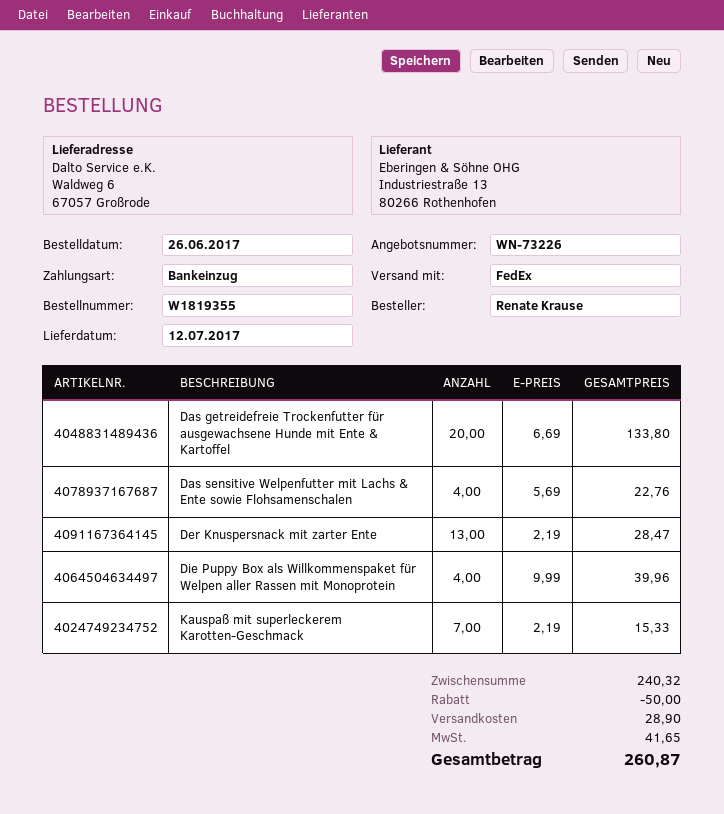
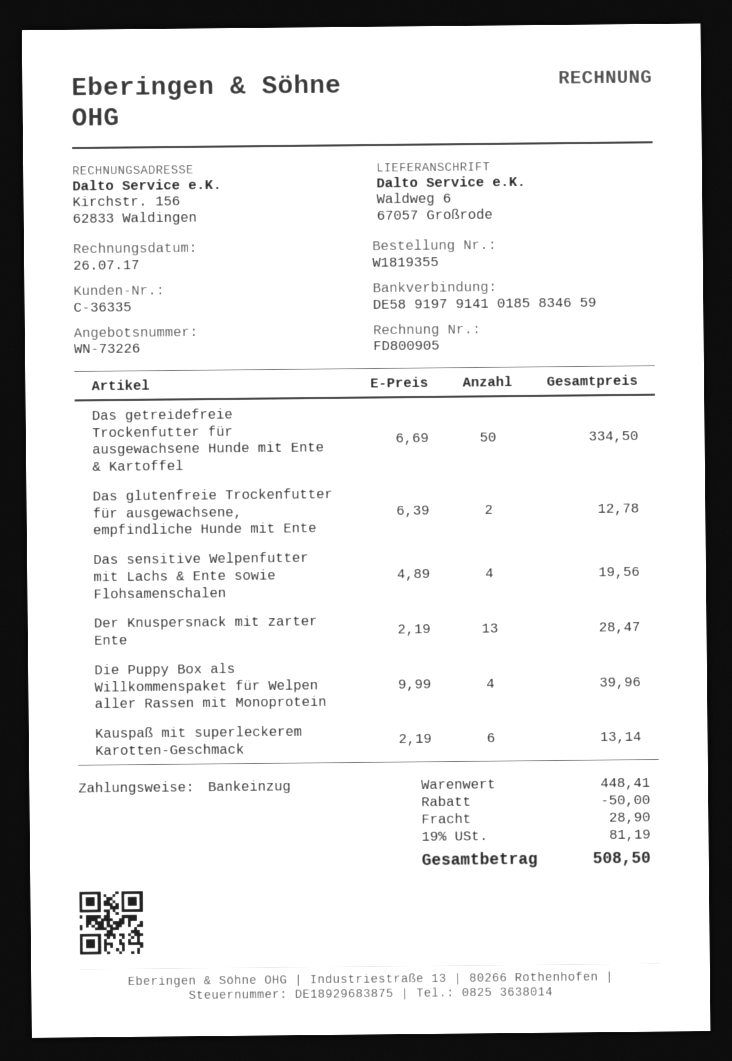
Das getreidefreie Trockenfutter für ausgewachsene Hunde mit Ente & Kartoffel: 20 x 6.69 = 133.80 -> 50 x 6.69 = 334.50
Das sensitive Welpenfutter mit Lachs & Ente sowie Flohsamenschalen: 4 x 5.69 = 22.76 -> 4 x 4.89 = 19.56
Kauspaß mit superleckerem Karotten-Geschmack: 7 x 2.19 = 15.33 -> 6 x 2.19 = 13.14
Das glutenfreie Trockenfutter für ausgewachsene, empfindliche Hunde mit Ente: none -> 2 x 6.39 = 12.78
subtotal: 240.32 -> 448.41
tax: 41.65 -> 81.19
total: 260.87 -> 508.50

